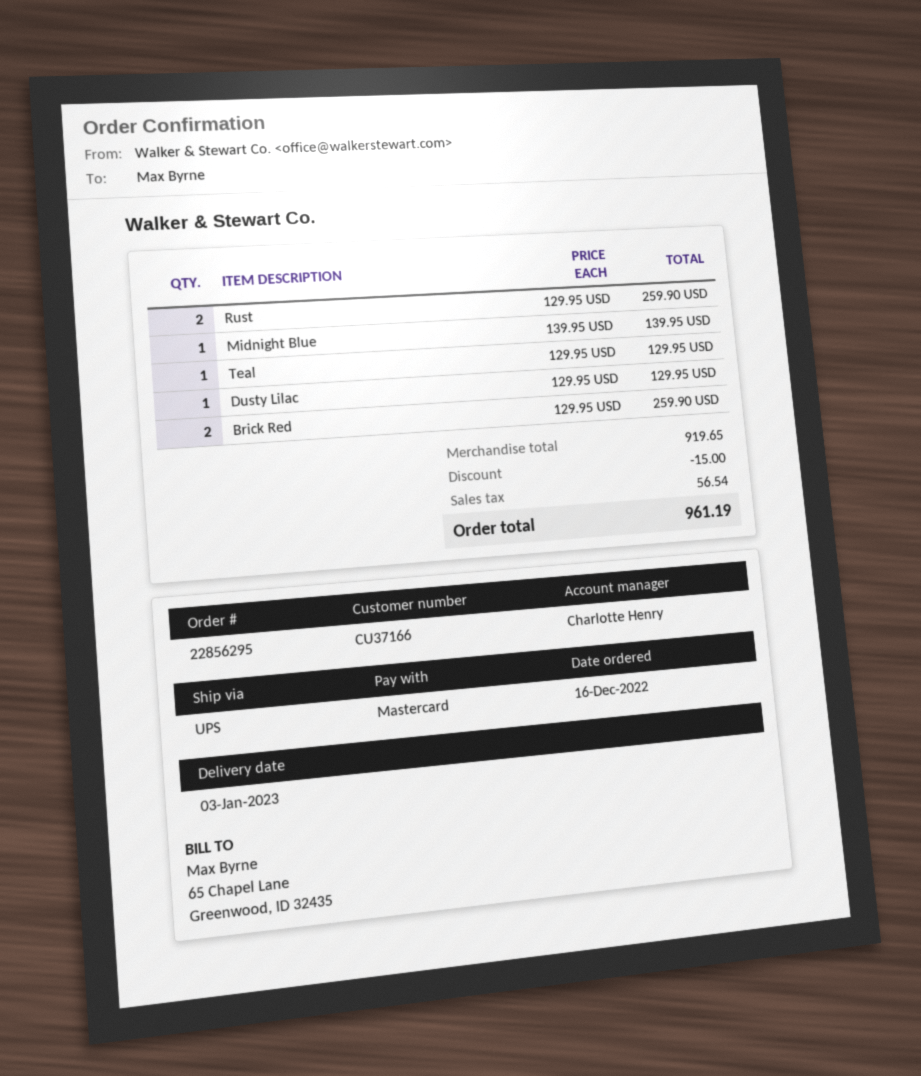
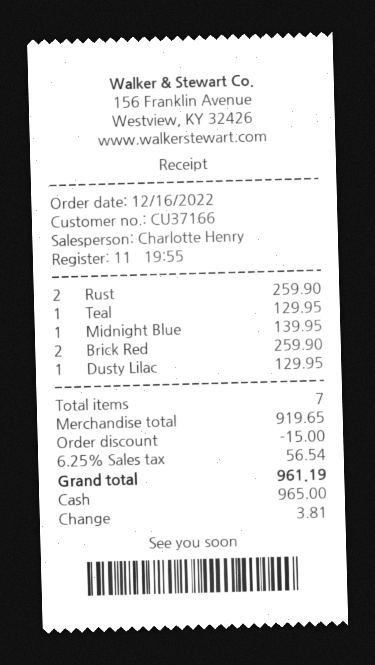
payment method: Mastercard -> cash

